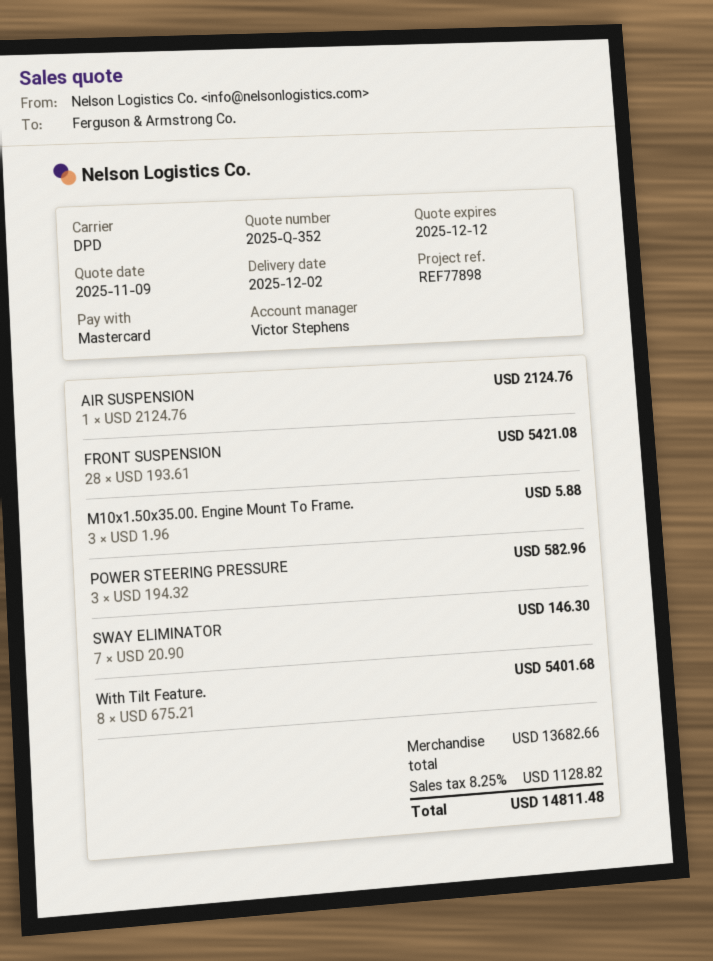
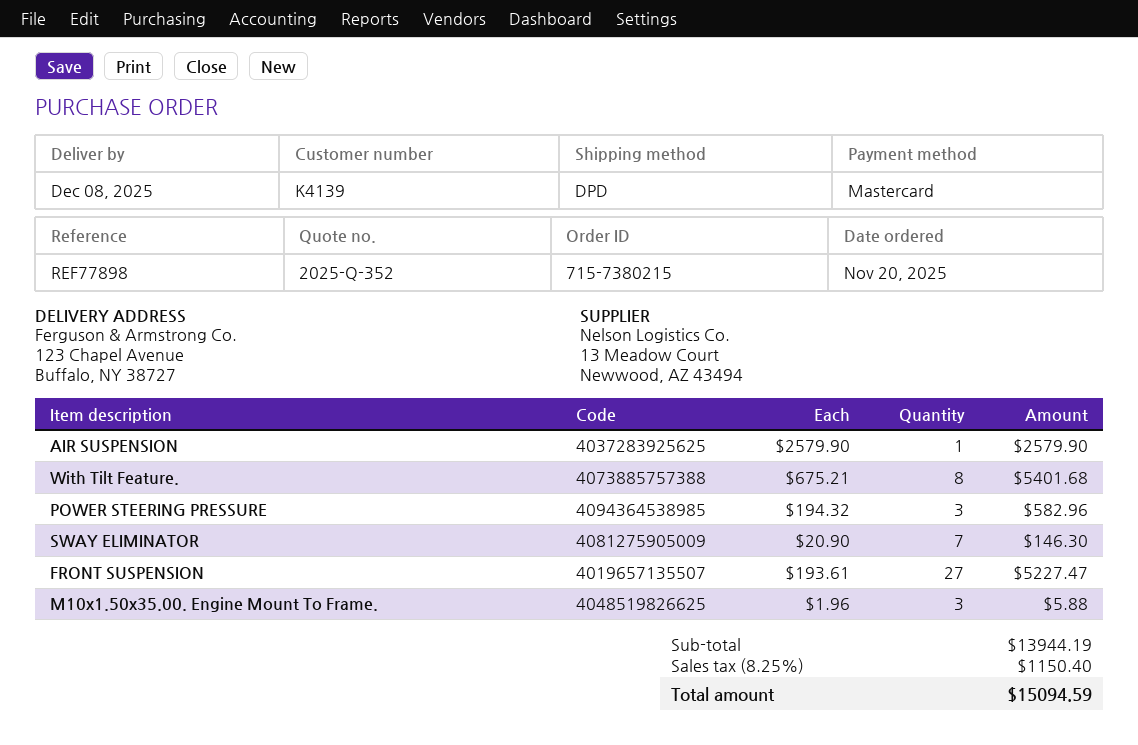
delivery date: 2025-12-02 -> 2025-12-08
AIR SUSPENSION: 1 x 2124.76 = 2124.76 -> 1 x 2579.90 = 2579.90
FRONT SUSPENSION: 28 x 193.61 = 5421.08 -> 27 x 193.61 = 5227.47
subtotal: 13682.66 -> 13944.19
tax: 8.25% = 1128.82 -> 8.25% = 1150.40
total: 14811.48 -> 15094.59

